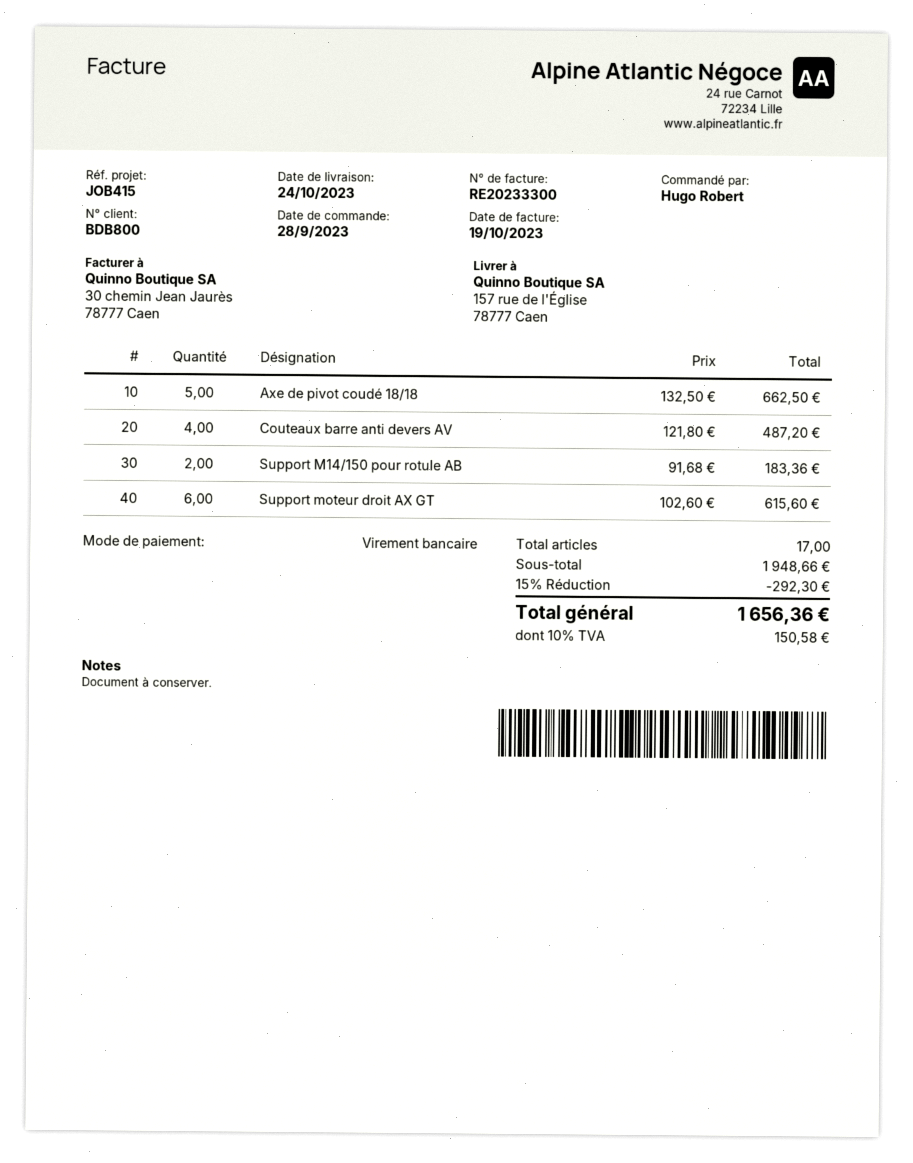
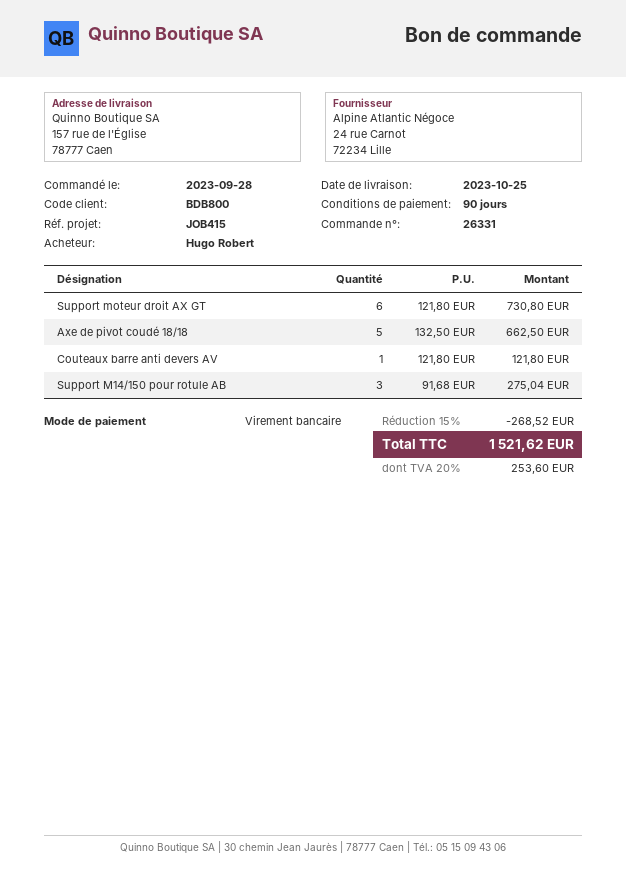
delivery date: 2023-10-24 -> 2023-10-25
Couteaux barre anti devers AV: 4 x 121.80 = 487.20 -> 1 x 121.80 = 121.80
Support M14/150 pour rotule AB: 2 x 91.68 = 183.36 -> 3 x 91.68 = 275.04
Support moteur droit AX GT: 6 x 102.60 = 615.60 -> 6 x 121.80 = 730.80
discount: 15% = 292.30 -> 15% = 268.52
tax: 10% = 150.58 -> 20% = 253.60
total: 1656.36 -> 1521.62

